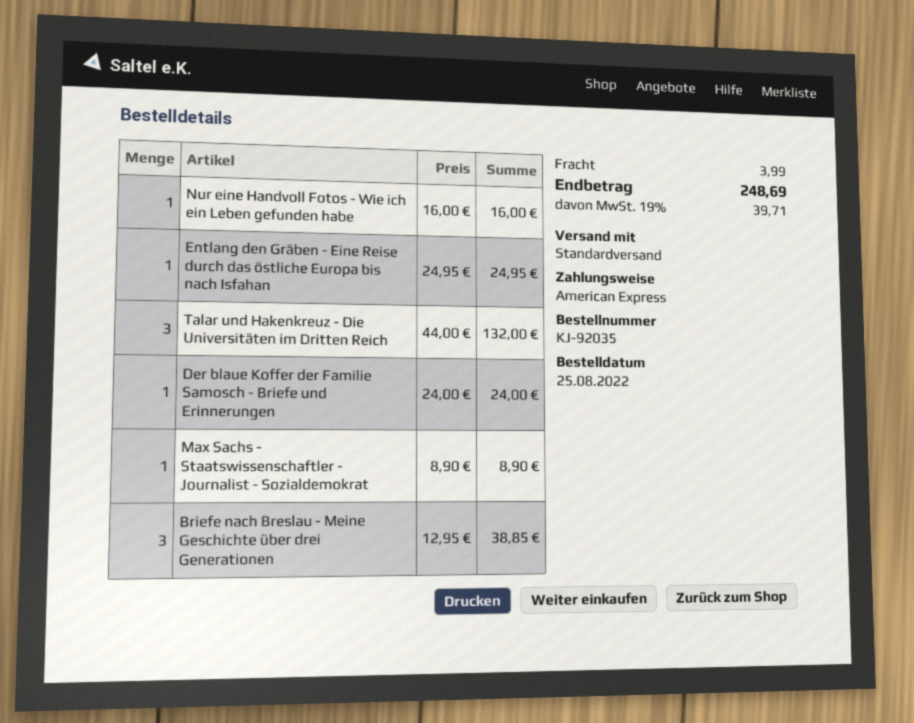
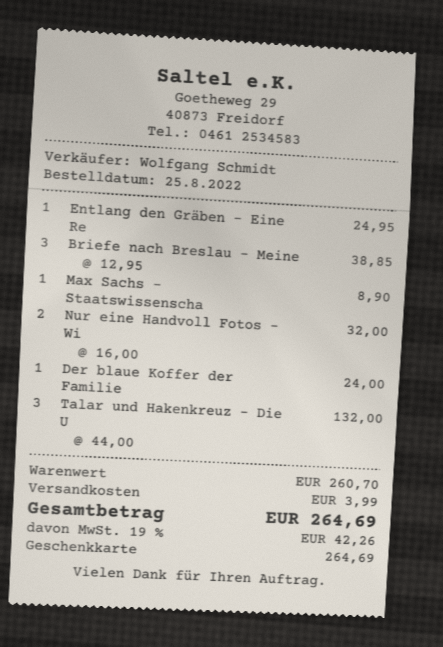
payment method: American Express -> gift card
Nur eine Handvoll Fotos - Wie ich ein Leben gefunden habe: 1 x 16.00 = 16.00 -> 2 x 16.00 = 32.00
tax: 19% = 39.71 -> 19% = 42.26
total: 248.69 -> 264.69

